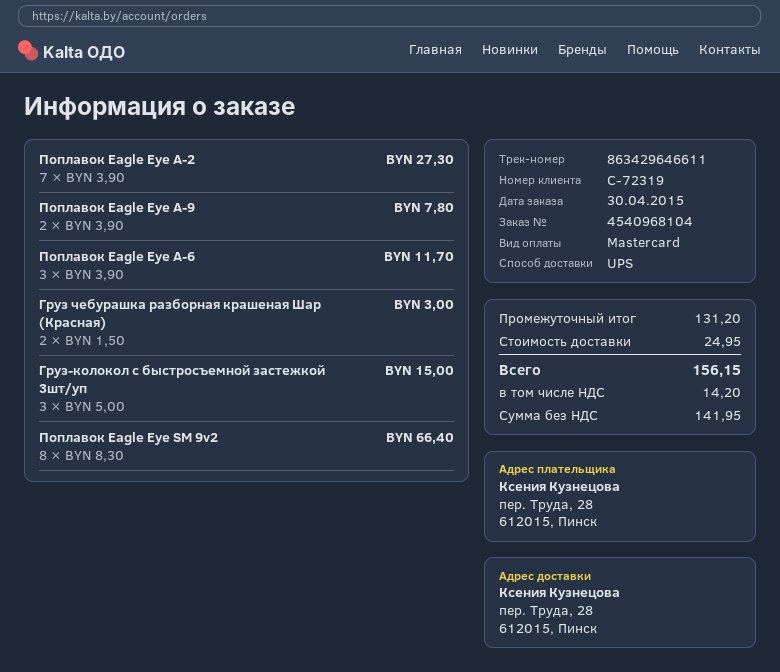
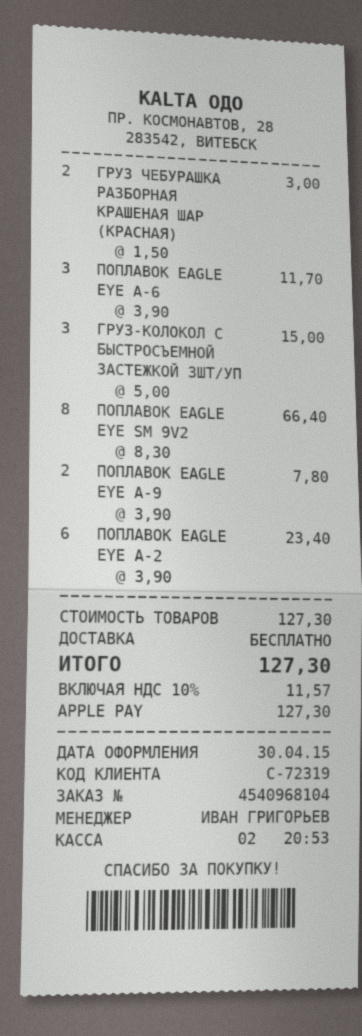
payment method: Mastercard -> Apple Pay
Поплавок Eagle Eye A-2: 7 x 3.90 = 27.30 -> 6 x 3.90 = 23.40
subtotal: 131.20 -> 127.30
shipping: 24.95 -> 0.00
tax: 14.20 -> 11.57
total: 156.15 -> 127.30

